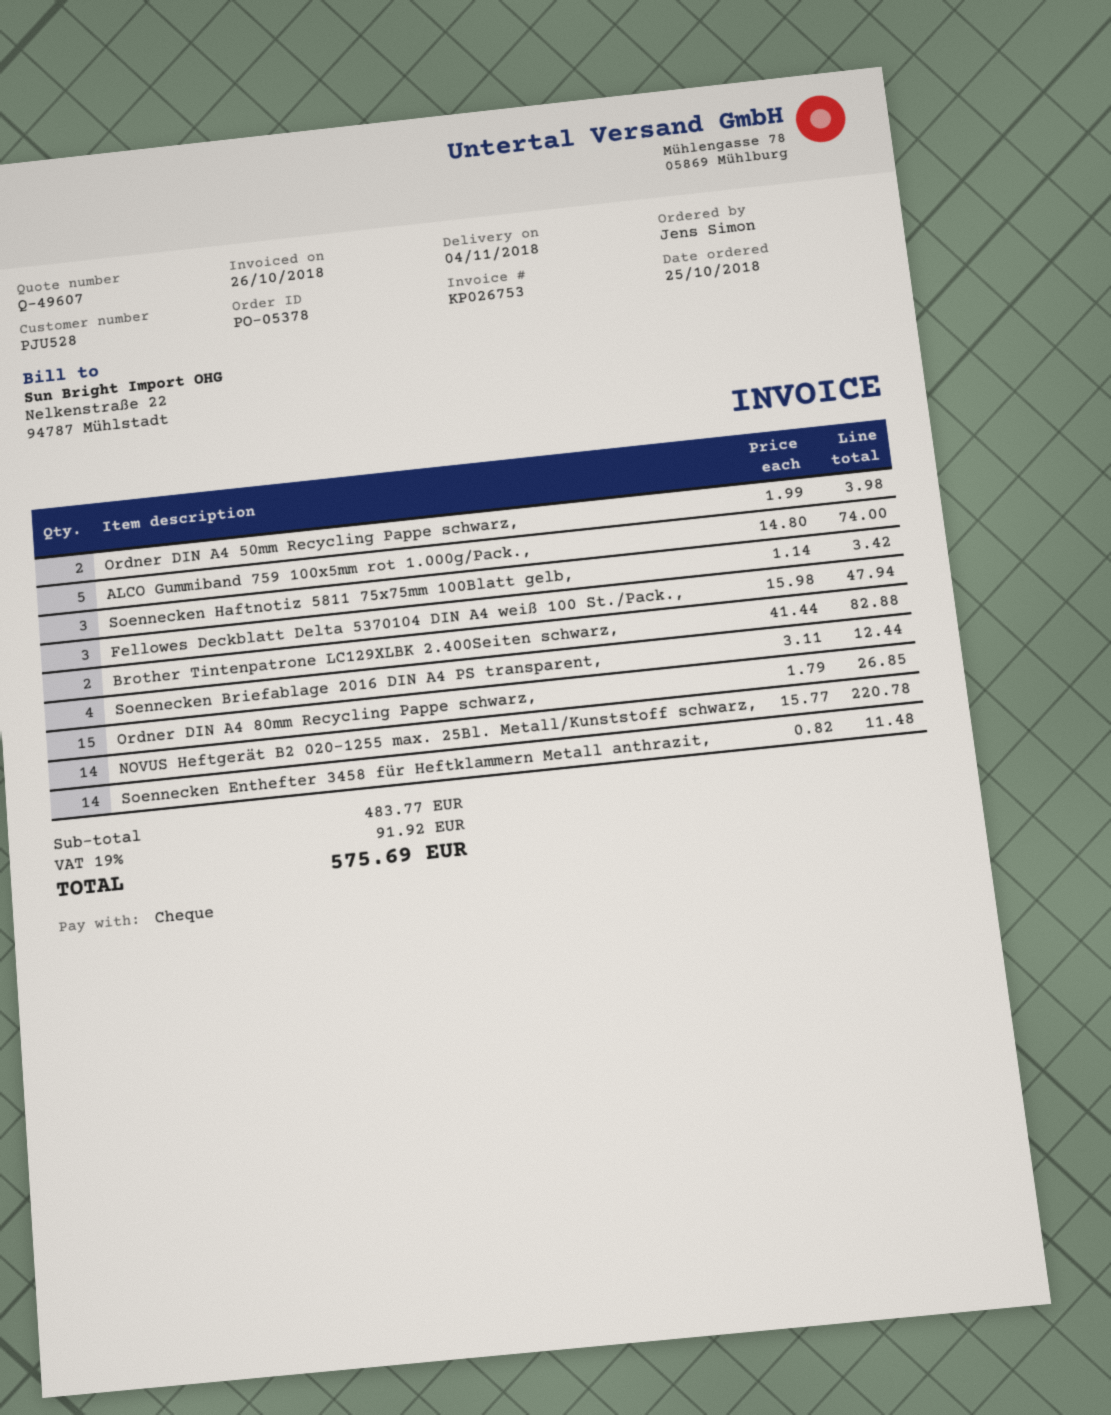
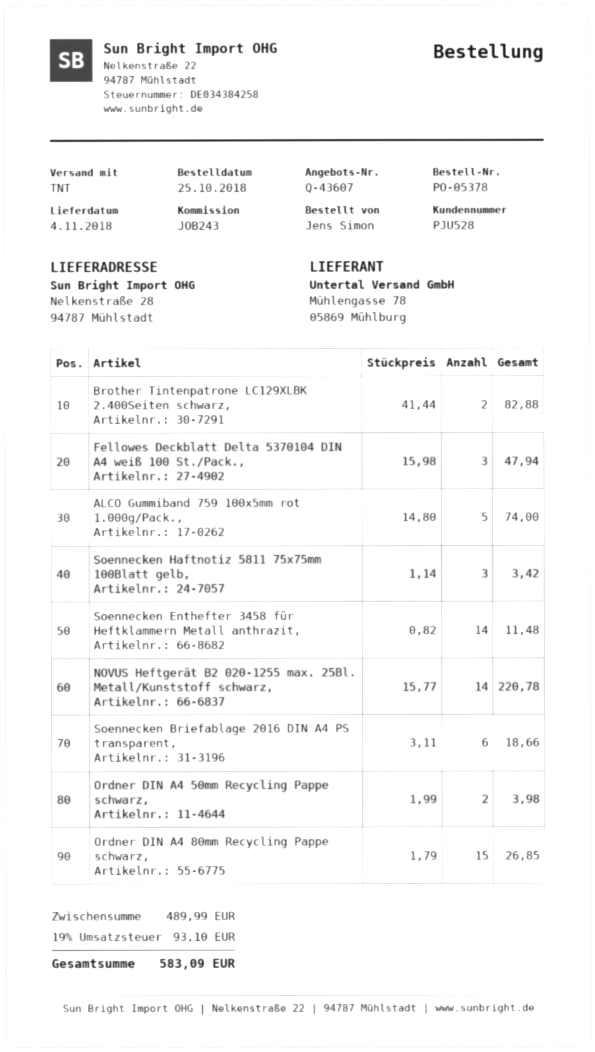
quote number: Q-49607 -> Q-43607
Soennecken Briefablage 2016 DIN A4 PS transparent,: 4 x 3.11 = 12.44 -> 6 x 3.11 = 18.66
subtotal: 483.77 -> 489.99
tax: 19% = 91.92 -> 19% = 93.10
total: 575.69 -> 583.09

